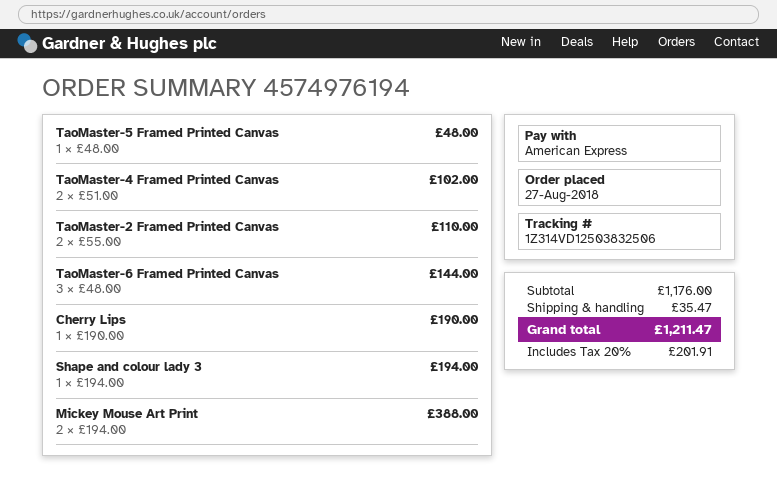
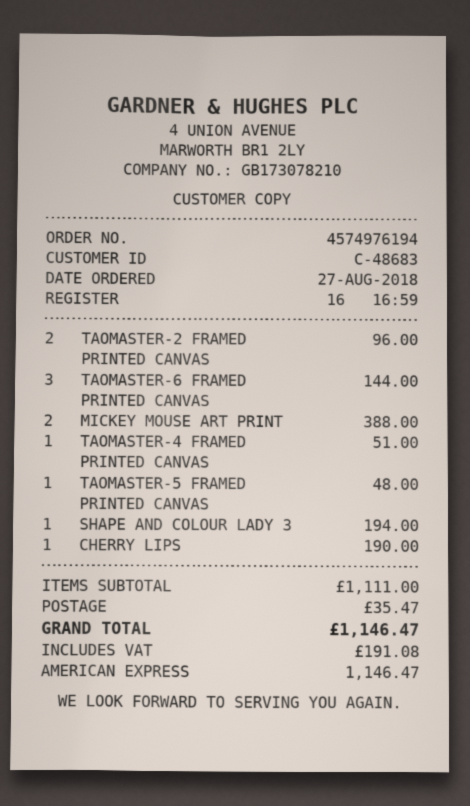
TaoMaster-4 Framed Printed Canvas: 2 for 102.00 -> 1 for 51.00
TaoMaster-2 Framed Printed Canvas: 2 for 110.00 -> 2 for 96.00
subtotal: 1176.00 -> 1111.00
tax: 201.91 -> 191.08
total: 1211.47 -> 1146.47

